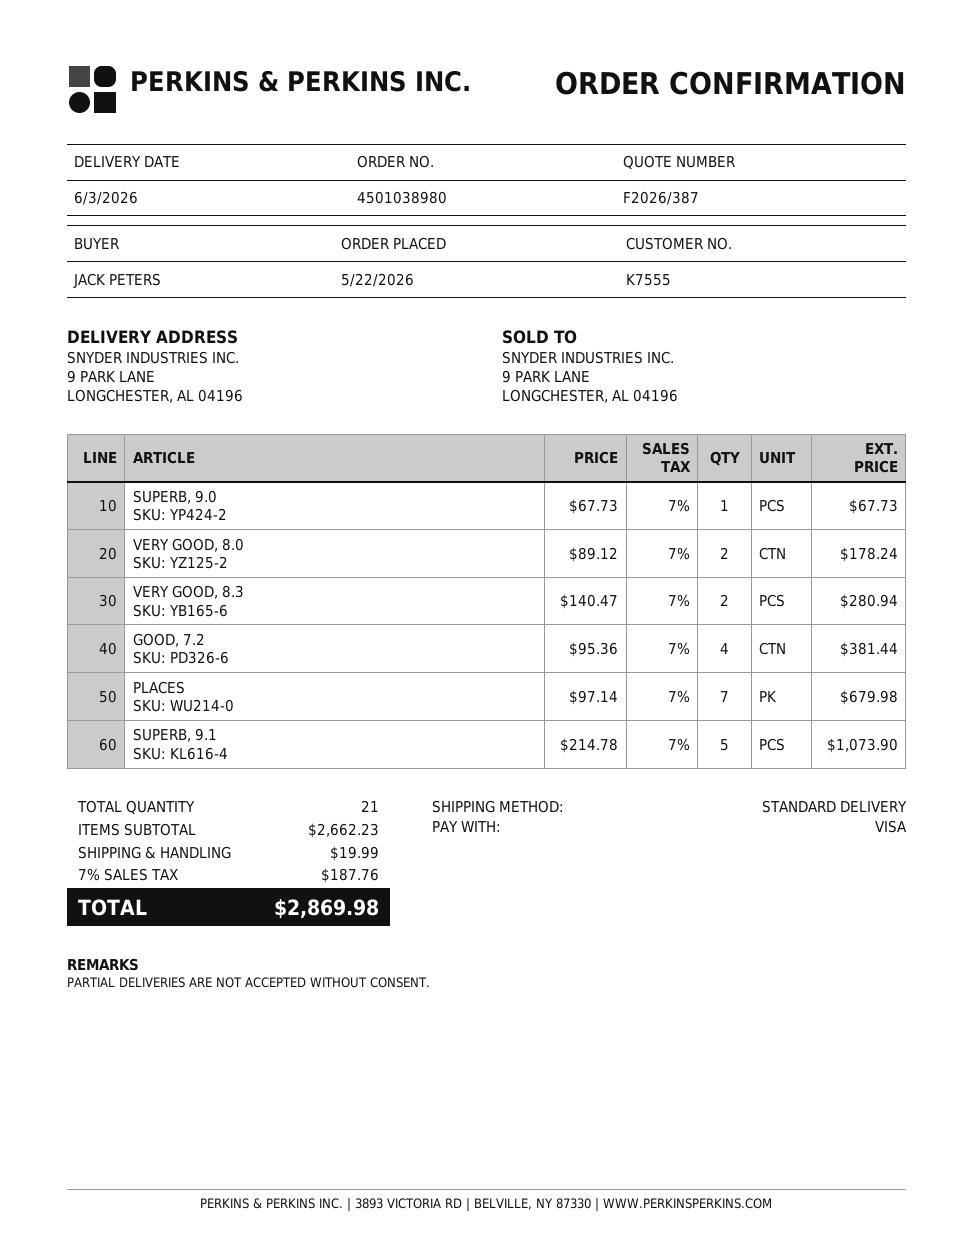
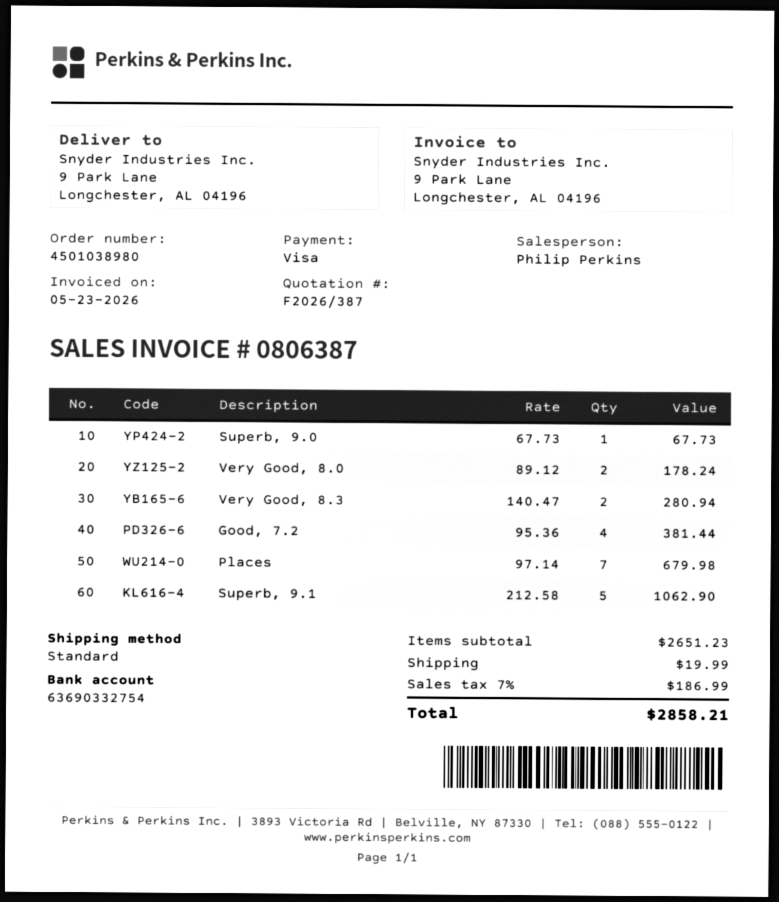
SUPERB, 9.1: 5 x 214.78 = 1073.90 -> 5 x 212.58 = 1062.90
subtotal: 2662.23 -> 2651.23
tax: 7% = 187.76 -> 7% = 186.99
total: 2869.98 -> 2858.21

